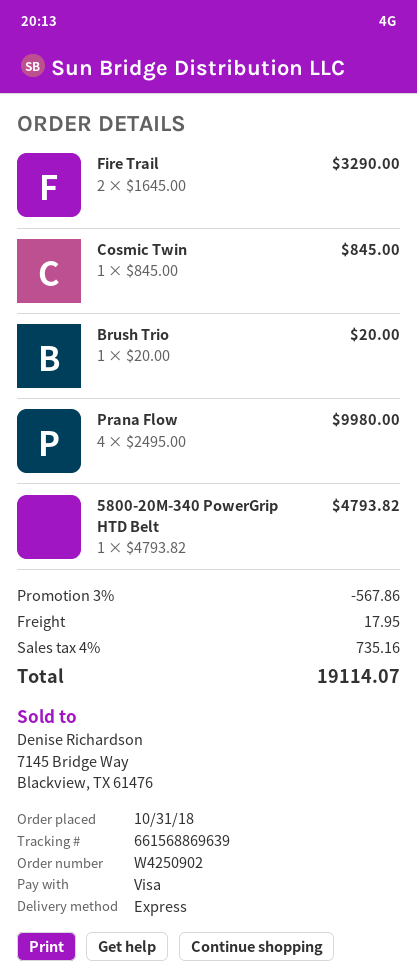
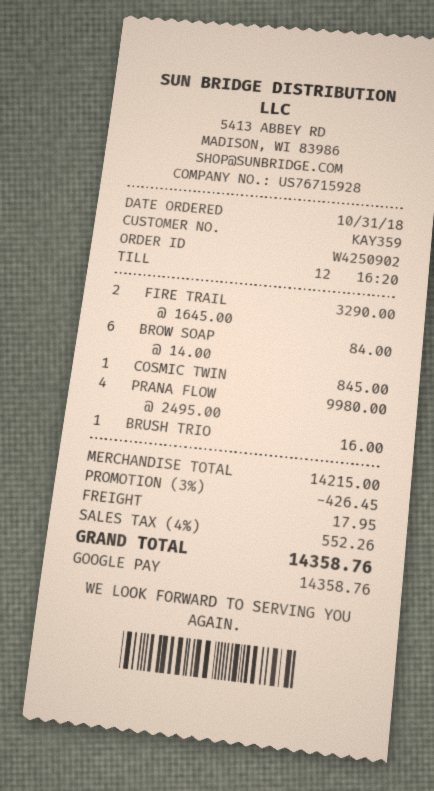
payment method: Visa -> Google Pay
Brush Trio: 1 x 20.00 = 20.00 -> 1 x 16.00 = 16.00
5800-20M-340 PowerGrip HTD Belt: 1 x 4793.82 = 4793.82 -> none
BROW SOAP: none -> 6 x 14.00 = 84.00
discount: 3% = 567.86 -> 3% = 426.45
tax: 4% = 735.16 -> 4% = 552.26
total: 19114.07 -> 14358.76

